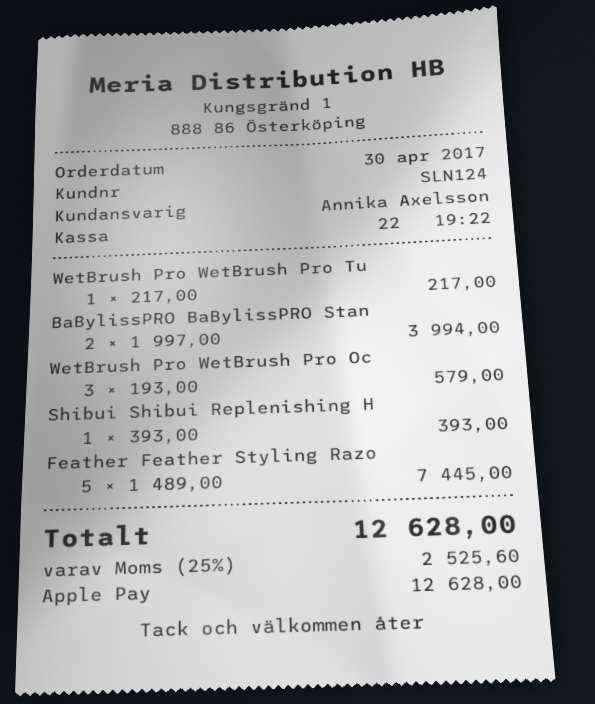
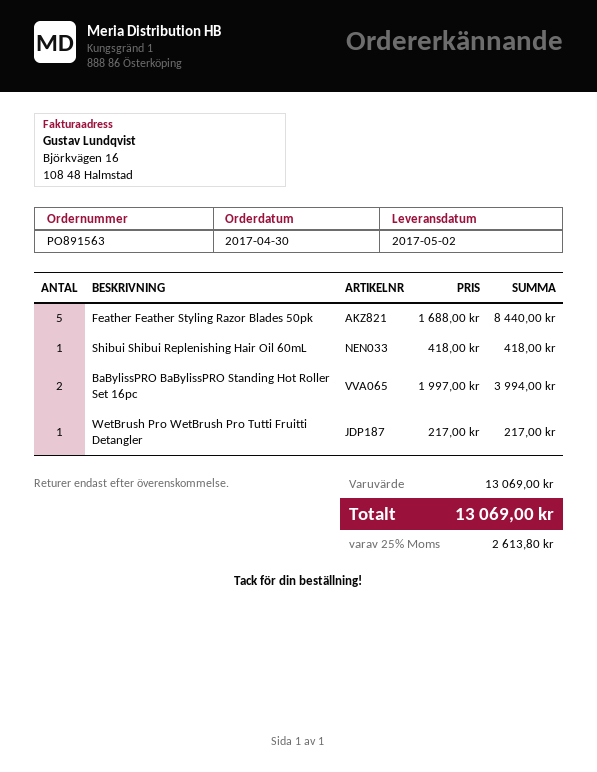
WetBrush Pro WetBrush Pro Oc: 3 x 193.00 = 579.00 -> none
Shibui Shibui Replenishing H: 1 x 393.00 = 393.00 -> 1 x 418.00 = 418.00
Feather Feather Styling Razo: 5 x 1489.00 = 7445.00 -> 5 x 1688.00 = 8440.00
tax: 25% = 2525.60 -> 25% = 2613.80
total: 12628.00 -> 13069.00

